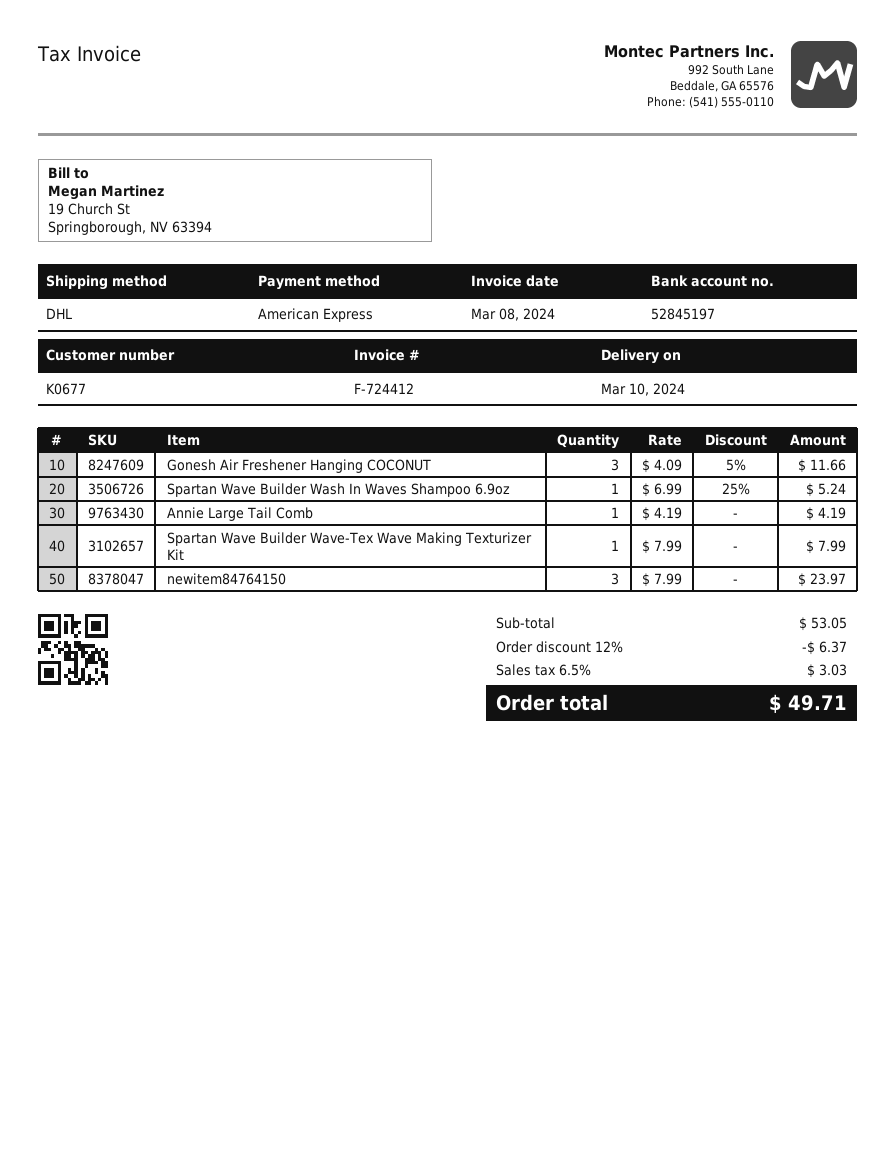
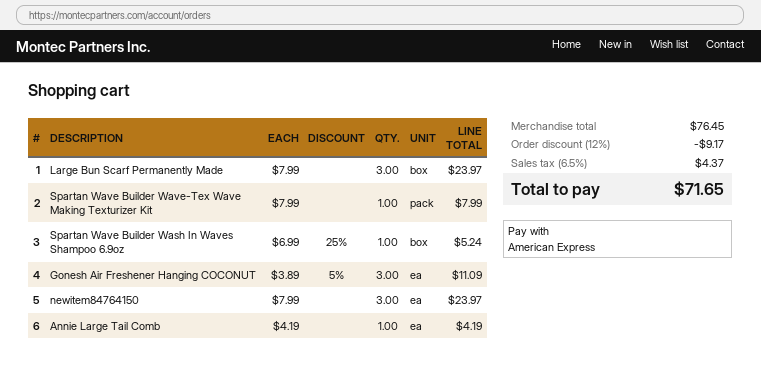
Gonesh Air Freshener Hanging COCONUT: 3 x 4.09 - 5% = 11.66 -> 3 x 3.89 - 5% = 11.09
Large Bun Scarf Permanently Made: none -> 3 x 7.99 = 23.97
subtotal: 53.05 -> 76.45
discount: 12% = 6.37 -> 12% = 9.17
tax: 6.5% = 3.03 -> 6.5% = 4.37
total: 49.71 -> 71.65

